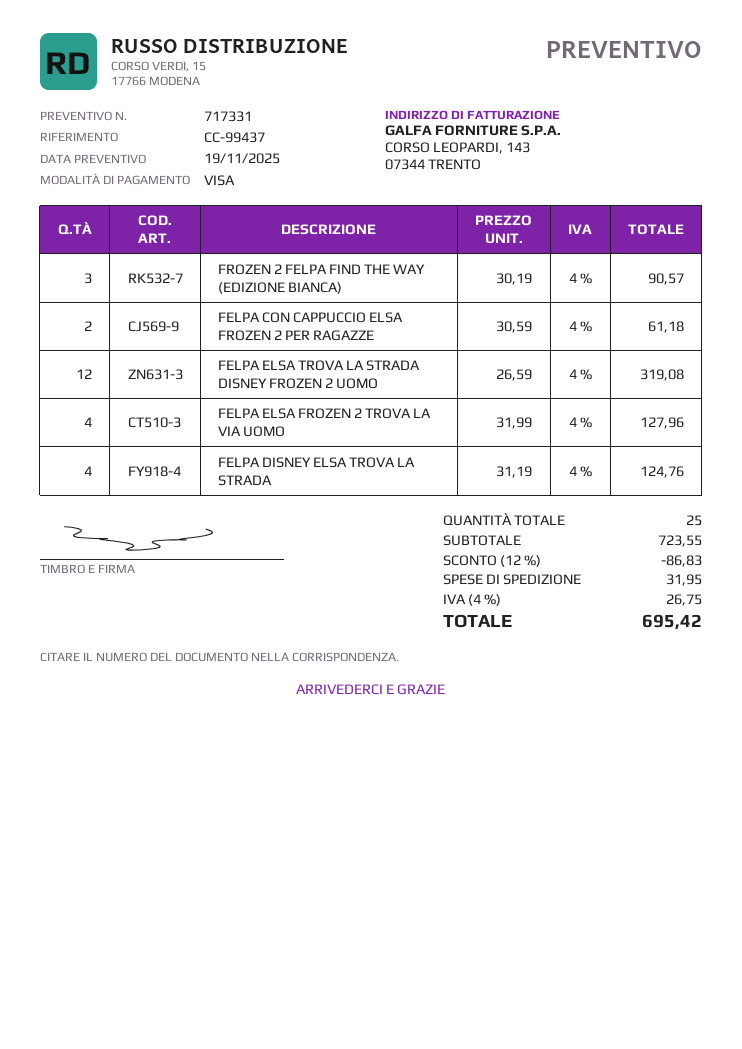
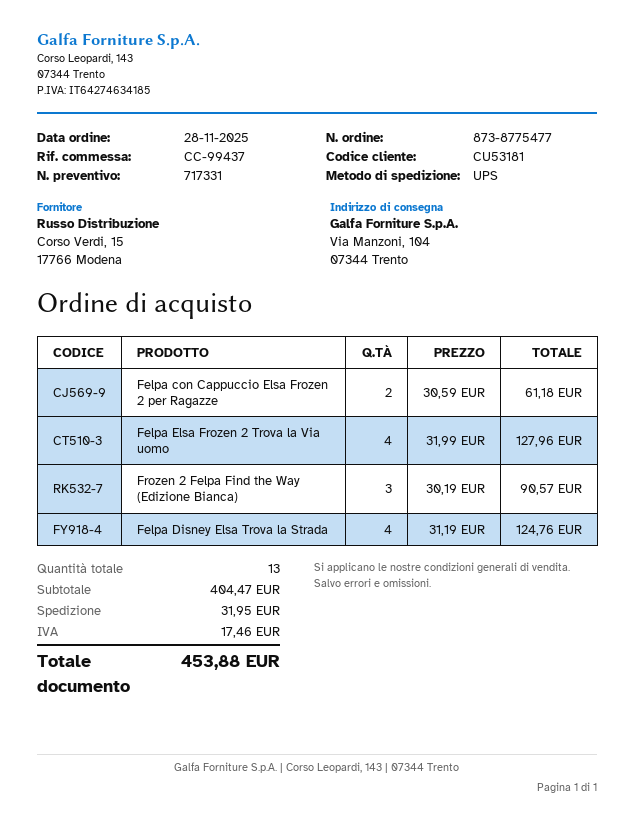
FELPA ELSA TROVA LA STRADA DISNEY FROZEN 2 UOMO: 12 x 26.59 = 319.08 -> none
total quantity: 25 -> 13
subtotal: 723.55 -> 404.47
discount: 12% = 86.83 -> none
tax: 26.75 -> 17.46
total: 695.42 -> 453.88

